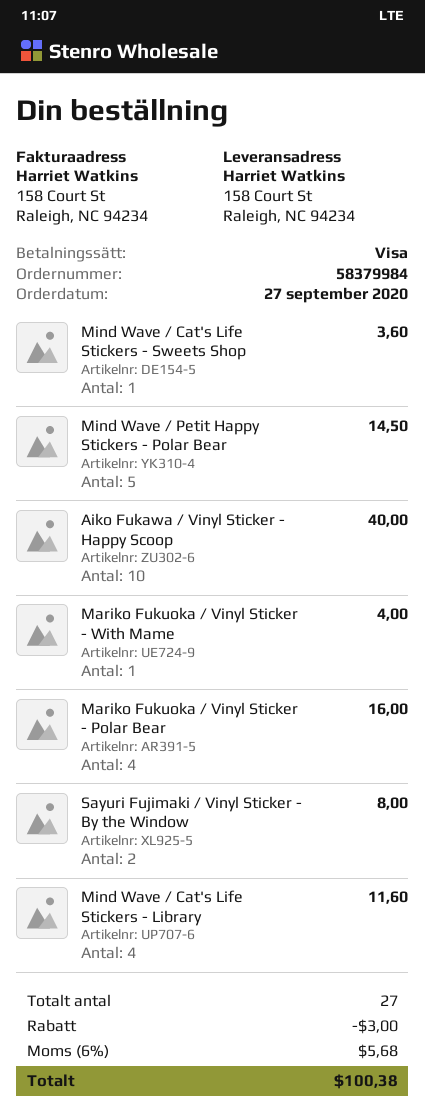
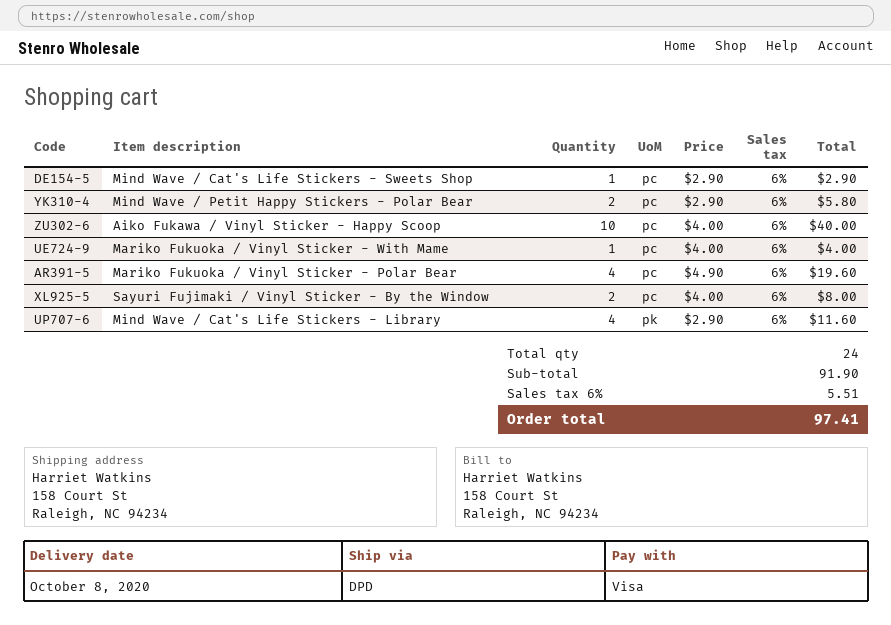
Mind Wave / Cat's Life Stickers - Sweets Shop: 1 for 3.60 -> 1 for 2.90
Mind Wave / Petit Happy Stickers - Polar Bear: 5 for 14.50 -> 2 for 5.80
Mariko Fukuoka / Vinyl Sticker - Polar Bear: 4 for 16.00 -> 4 for 19.60
total quantity: 27 -> 24
discount: 3.00 -> none
tax: 6% = 5.68 -> 6% = 5.51
total: 100.38 -> 97.41

